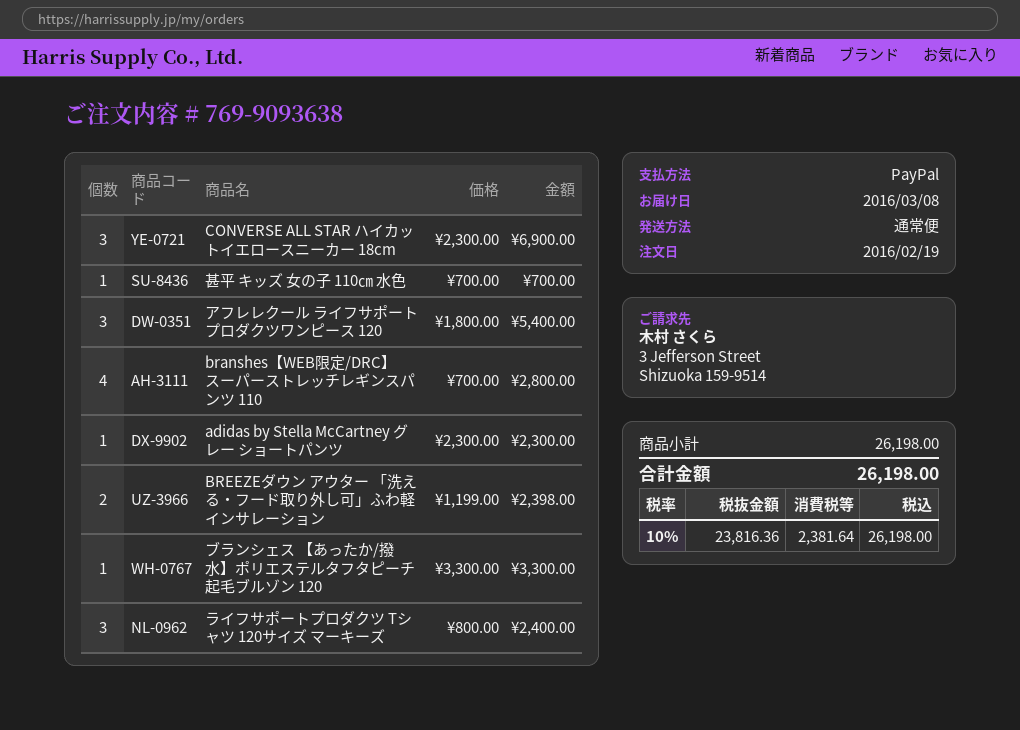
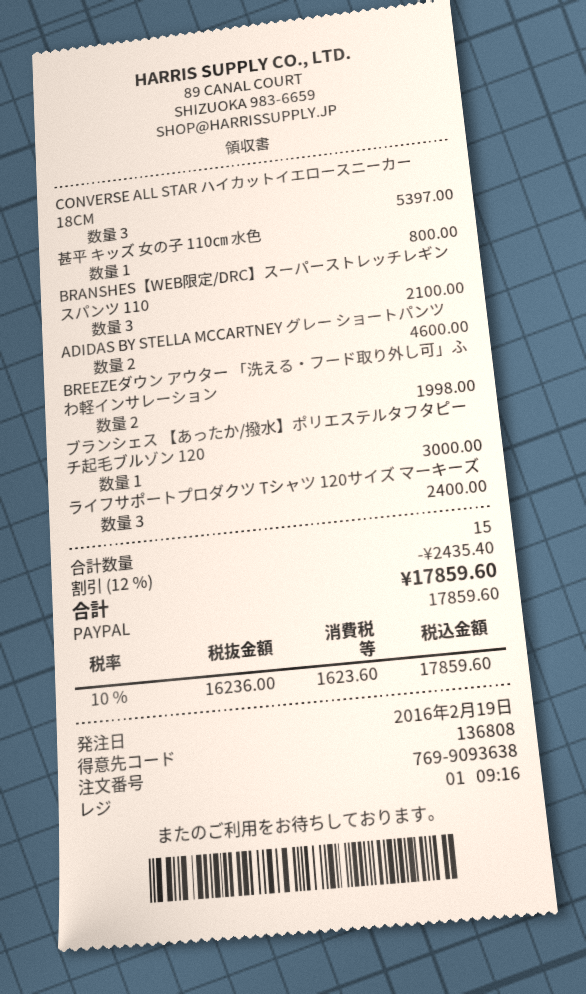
CONVERSE ALL STAR ハイカットイエロースニーカー 18cm: 3 for 6900.00 -> 3 for 5397.00
甚平 キッズ 女の子 110㎝ 水色: 1 for 700.00 -> 1 for 800.00
アフレレクール ライフサポートプロダクツワンピース 120: 3 for 5400.00 -> none
branshes【WEB限定/DRC】スーパーストレッチレギンスパンツ 110: 4 for 2800.00 -> 3 for 2100.00
adidas by Stella McCartney グレー ショートパンツ: 1 for 2300.00 -> 2 for 4600.00
BREEZEダウン アウター 「洗える・フード取り外し可」ふわ軽インサレーション: 2 for 2398.00 -> 2 for 1998.00
ブランシェス 【あったか/撥水】ポリエステルタフタピーチ起毛ブルゾン 120: 1 for 3300.00 -> 1 for 3000.00
discount: none -> 12% = 2435.40
net: 23816.36 -> 16236.00
tax: 10% = 2381.64 -> 10% = 1623.60
total: 26198.00 -> 17859.60

